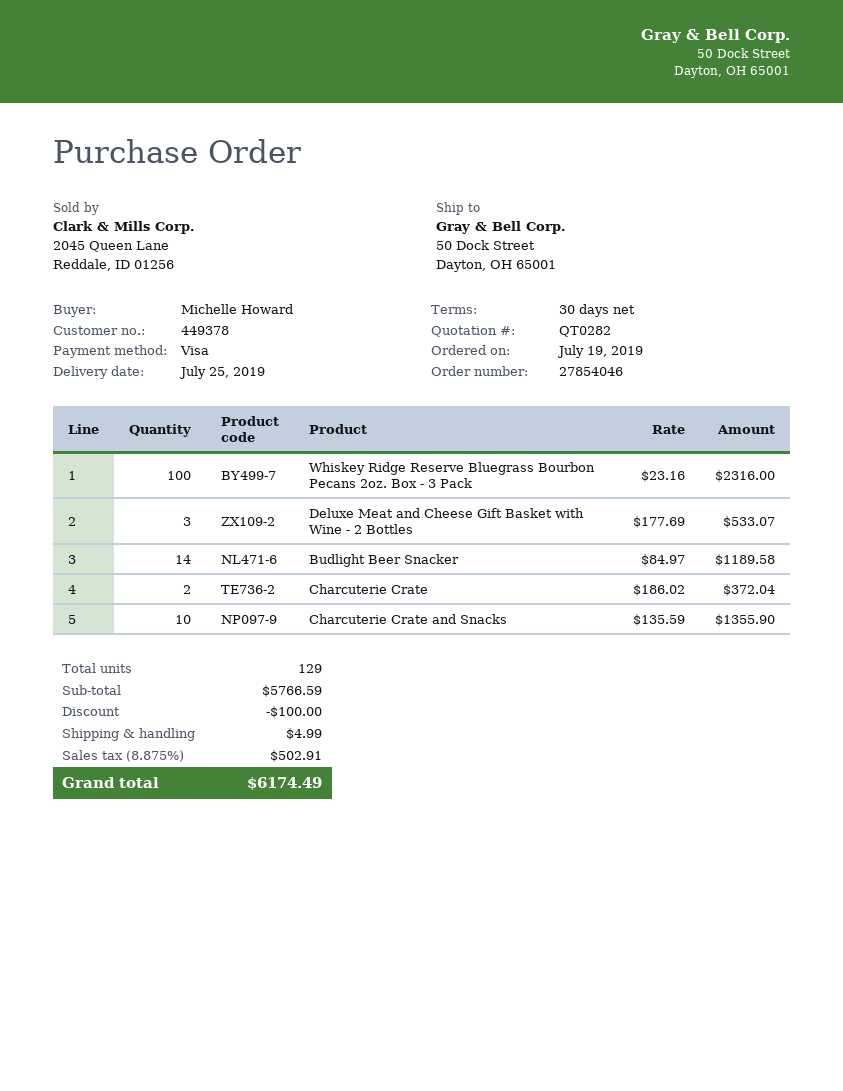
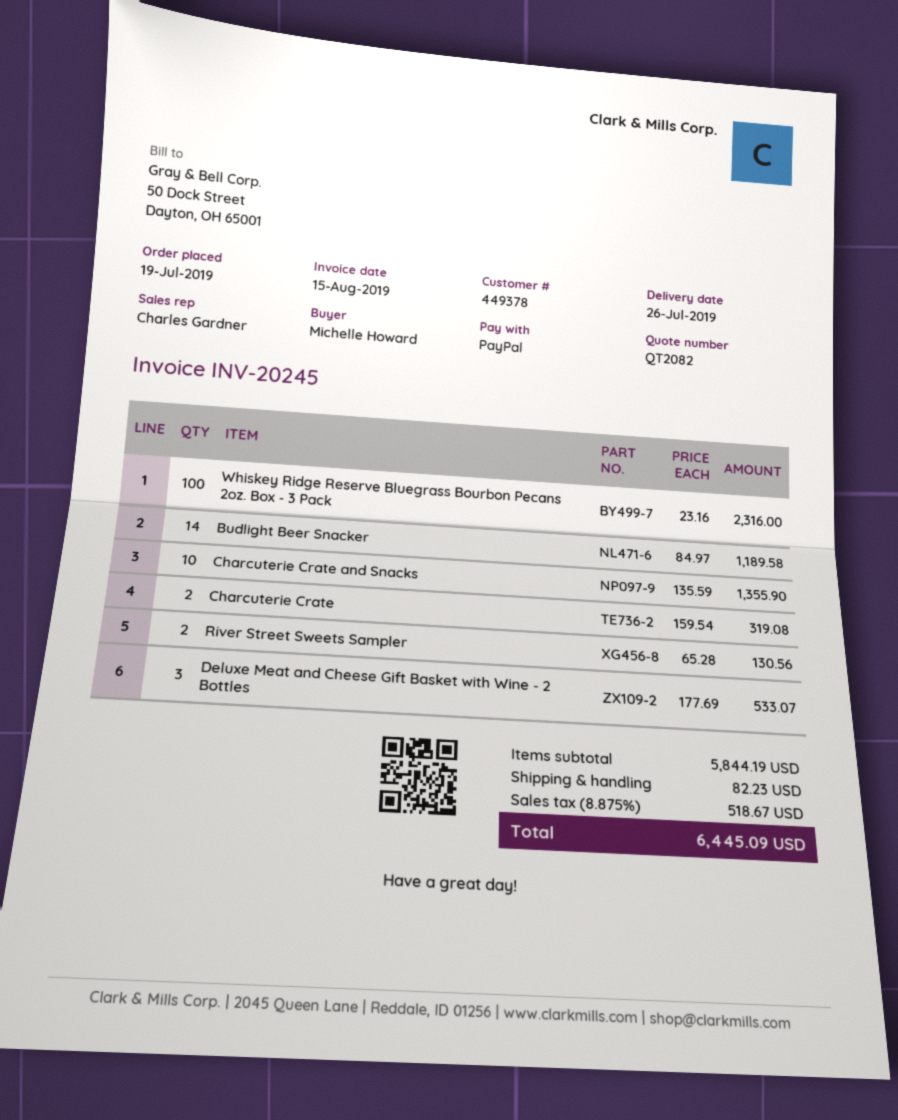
quote number: QT0282 -> QT2082
delivery date: 2019-07-25 -> 2019-07-26
payment method: Visa -> PayPal
Charcuterie Crate: 2 x 186.02 = 372.04 -> 2 x 159.54 = 319.08
River Street Sweets Sampler: none -> 2 x 65.28 = 130.56
subtotal: 5766.59 -> 5844.19
discount: 100.00 -> none
shipping: 4.99 -> 82.23
tax: 8.875% = 502.91 -> 8.875% = 518.67
total: 6174.49 -> 6445.09

